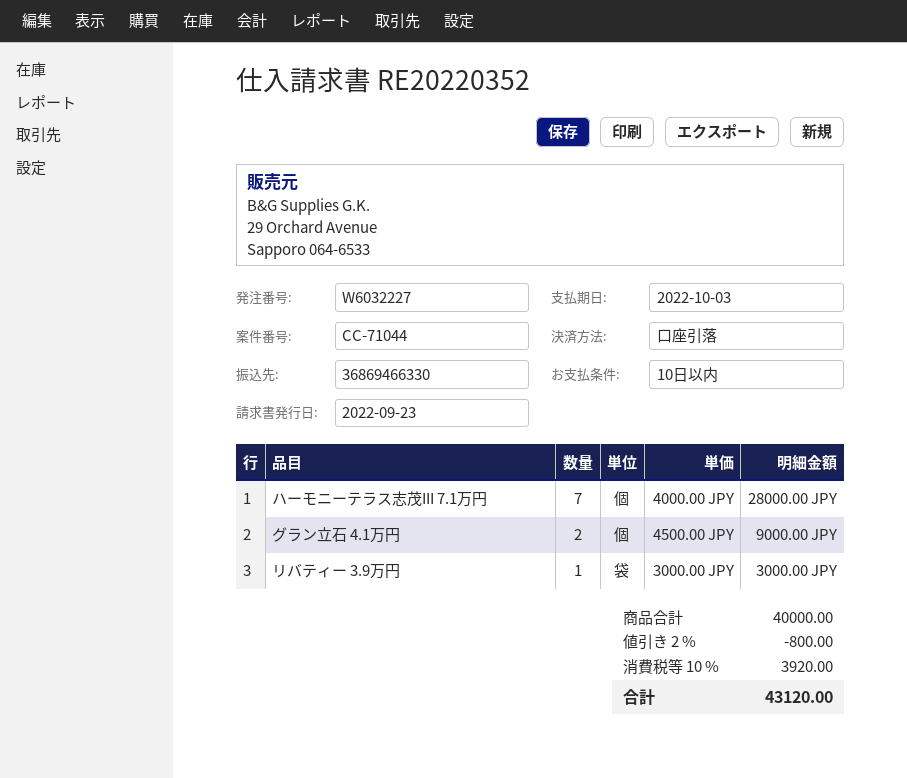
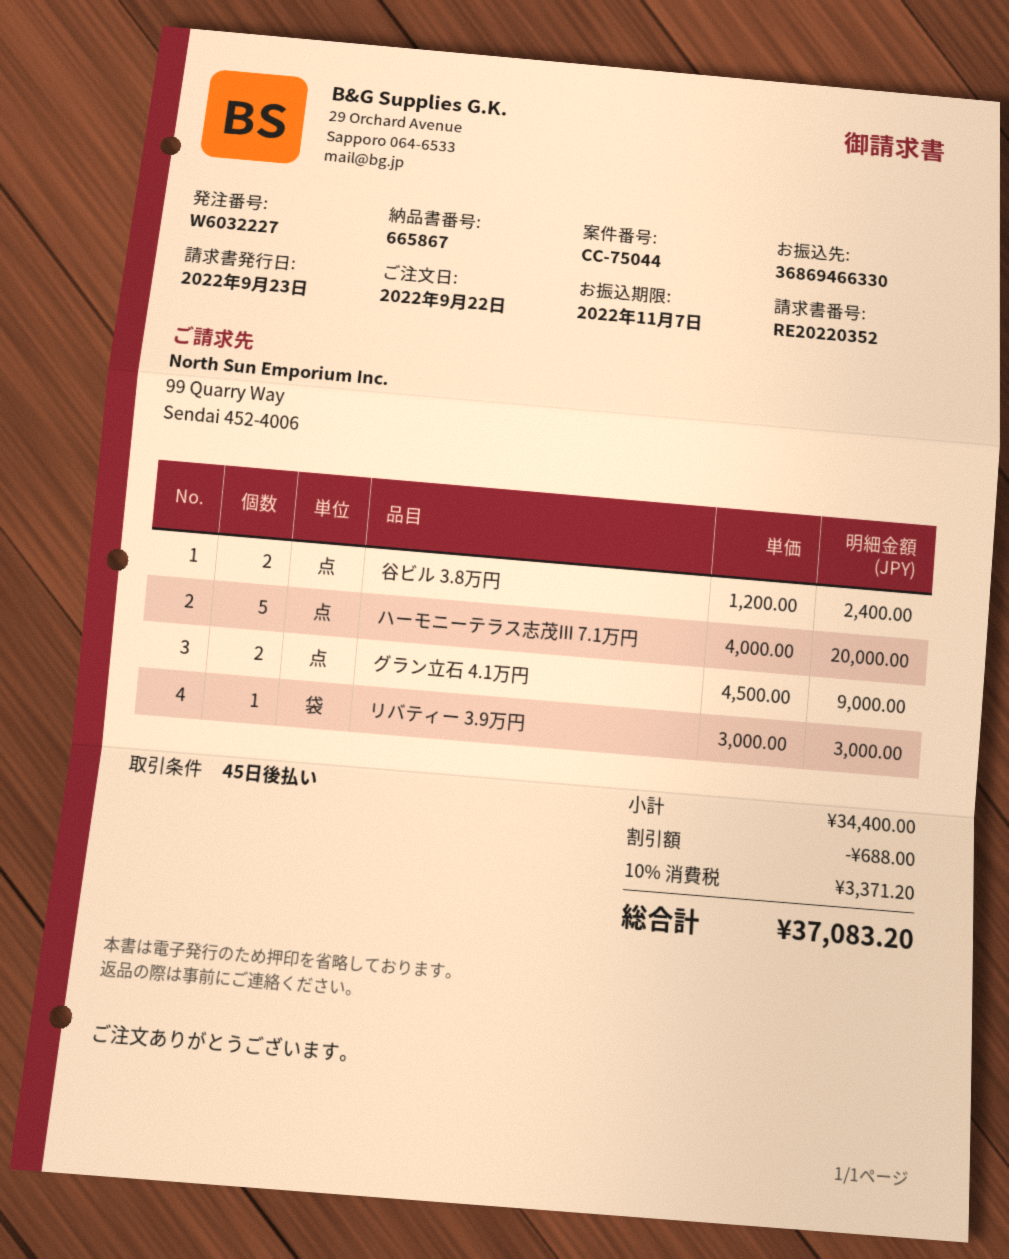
payment terms: 10 days -> 45 days
due date: 2022-10-03 -> 2022-11-07
reference: CC-71044 -> CC-75044
ハーモニーテラス志茂III 7.1万円: 7 x 4000.00 = 28000.00 -> 5 x 4000.00 = 20000.00
谷ビル 3.8万円: none -> 2 x 1200.00 = 2400.00
subtotal: 40000.00 -> 34400.00
discount: 800.00 -> 688.00
tax: 10% = 3920.00 -> 10% = 3371.20
total: 43120.00 -> 37083.20

